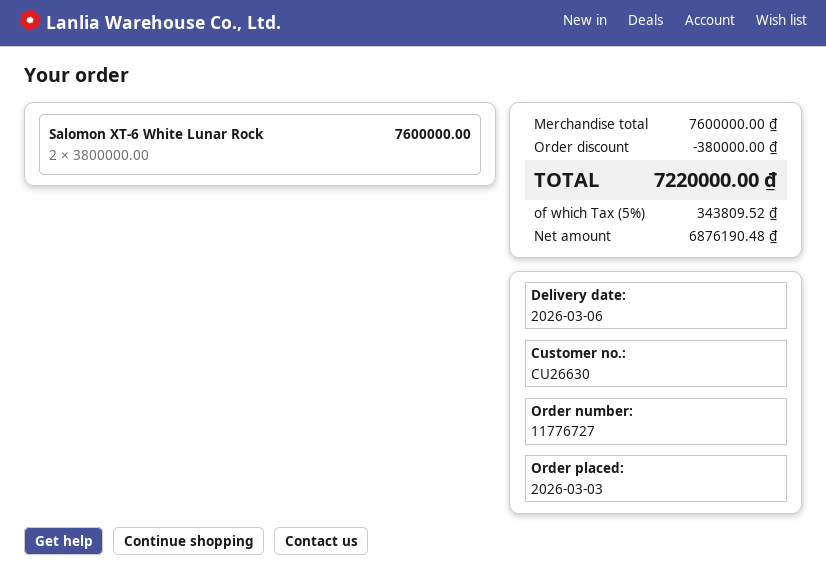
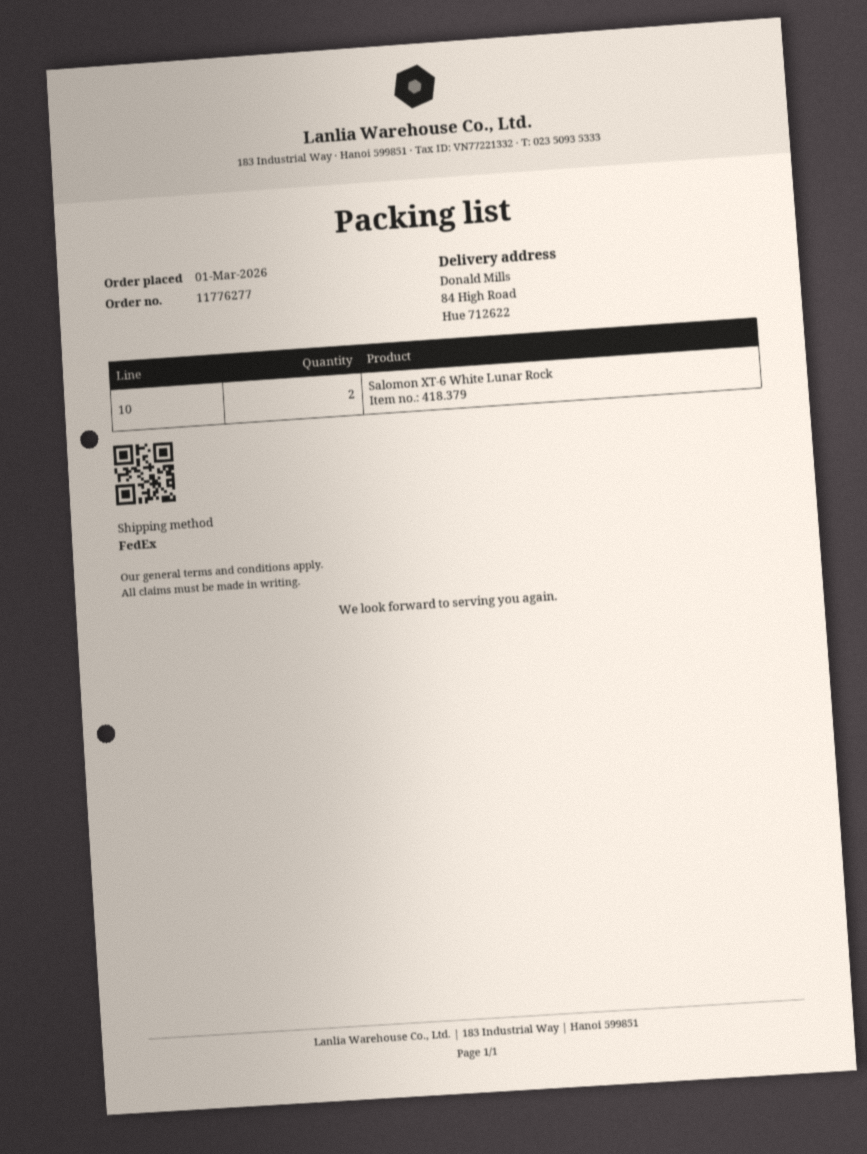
order number: 11776727 -> 11776277
order date: 2026-03-03 -> 2026-03-01

